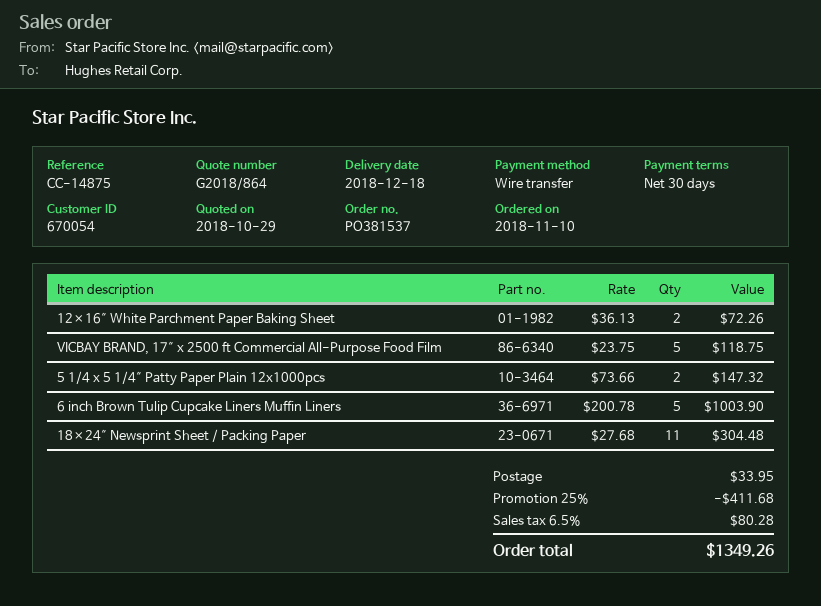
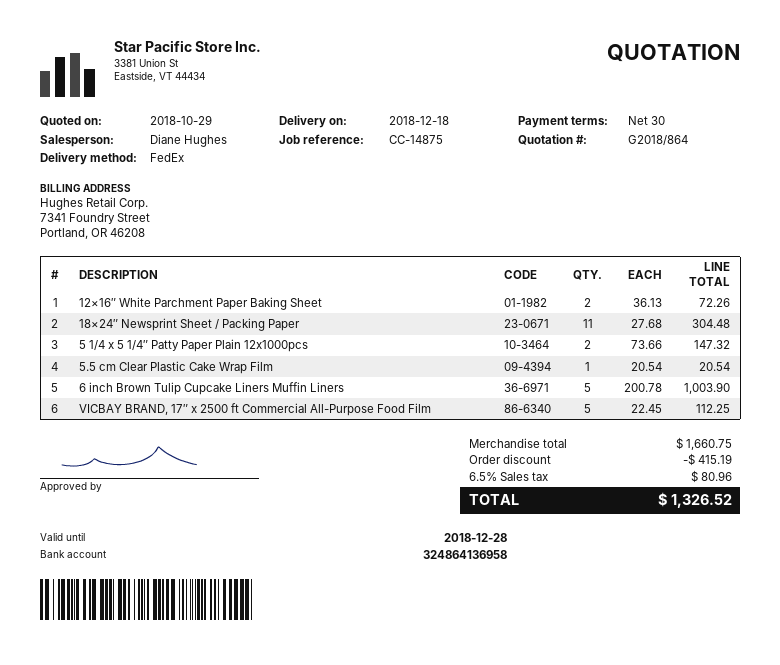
VICBAY BRAND, 17″ x 2500 ft Commercial All-Purpose Food Film: 5 x 23.75 = 118.75 -> 5 x 22.45 = 112.25
5.5 cm Clear Plastic Cake Wrap Film: none -> 1 x 20.54 = 20.54
discount: 411.68 -> 415.19
shipping: 33.95 -> none
tax: 6.5% = 80.28 -> 6.5% = 80.96
total: 1349.26 -> 1326.52

